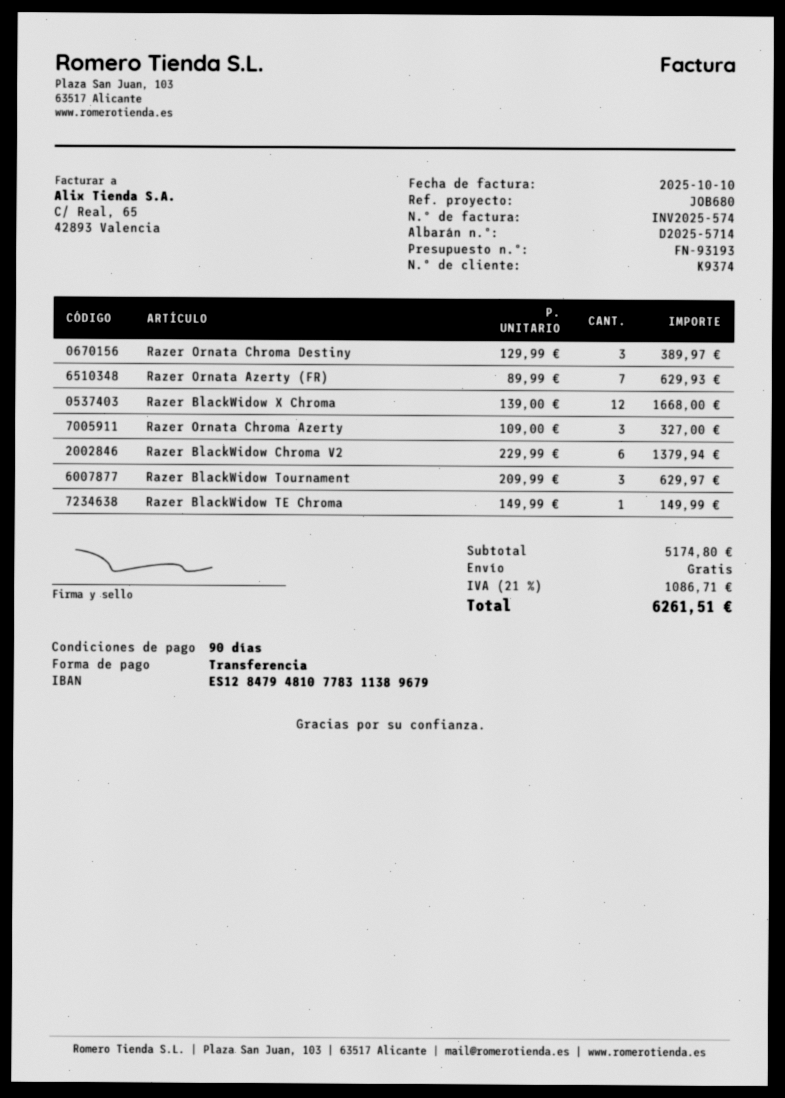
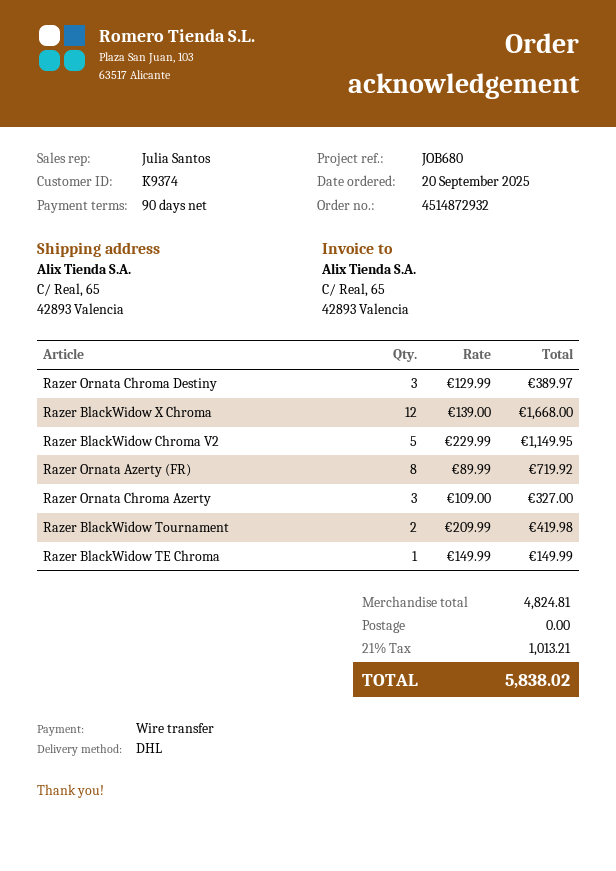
Razer Ornata Azerty (FR): 7 x 89.99 = 629.93 -> 8 x 89.99 = 719.92
Razer BlackWidow Chroma V2: 6 x 229.99 = 1379.94 -> 5 x 229.99 = 1149.95
Razer BlackWidow Tournament: 3 x 209.99 = 629.97 -> 2 x 209.99 = 419.98
subtotal: 5174.80 -> 4824.81
tax: 21% = 1086.71 -> 21% = 1013.21
total: 6261.51 -> 5838.02

